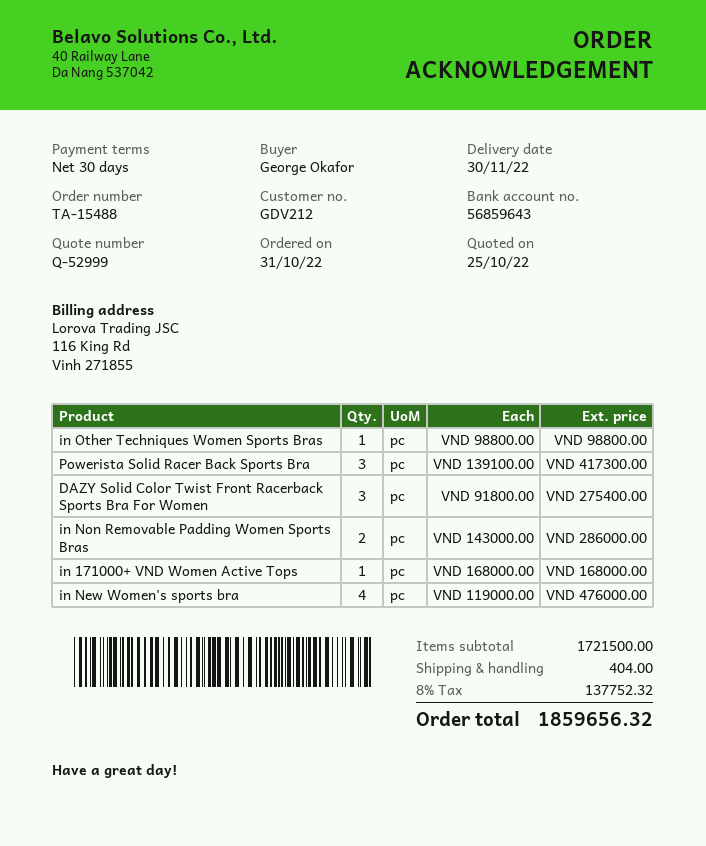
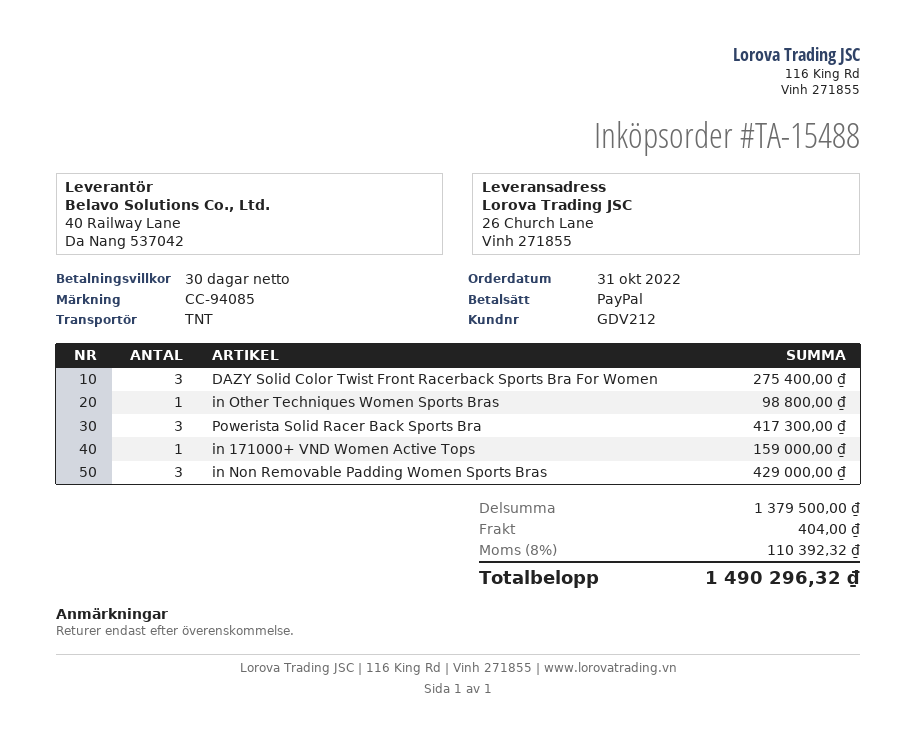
in Non Removable Padding Women Sports Bras: 2 for 286000.00 -> 3 for 429000.00
in 171000+ VND Women Active Tops: 1 for 168000.00 -> 1 for 159000.00
in New Women's sports bra: 4 for 476000.00 -> none
subtotal: 1721500.00 -> 1379500.00
tax: 8% = 137752.32 -> 8% = 110392.32
total: 1859656.32 -> 1490296.32

